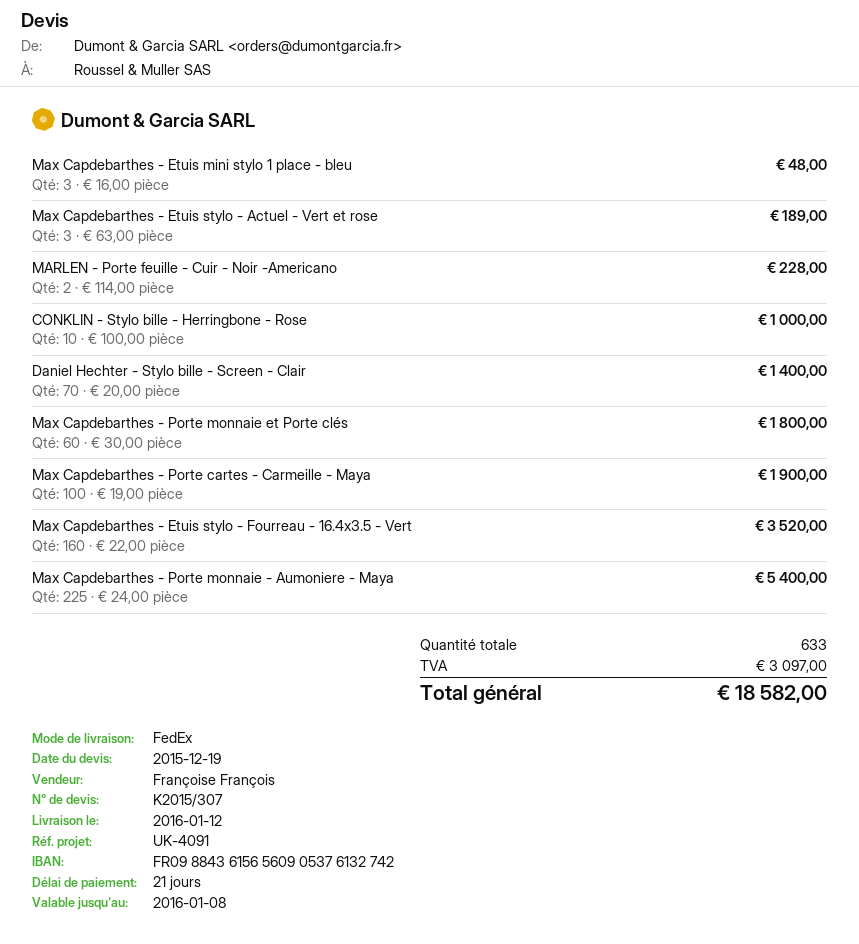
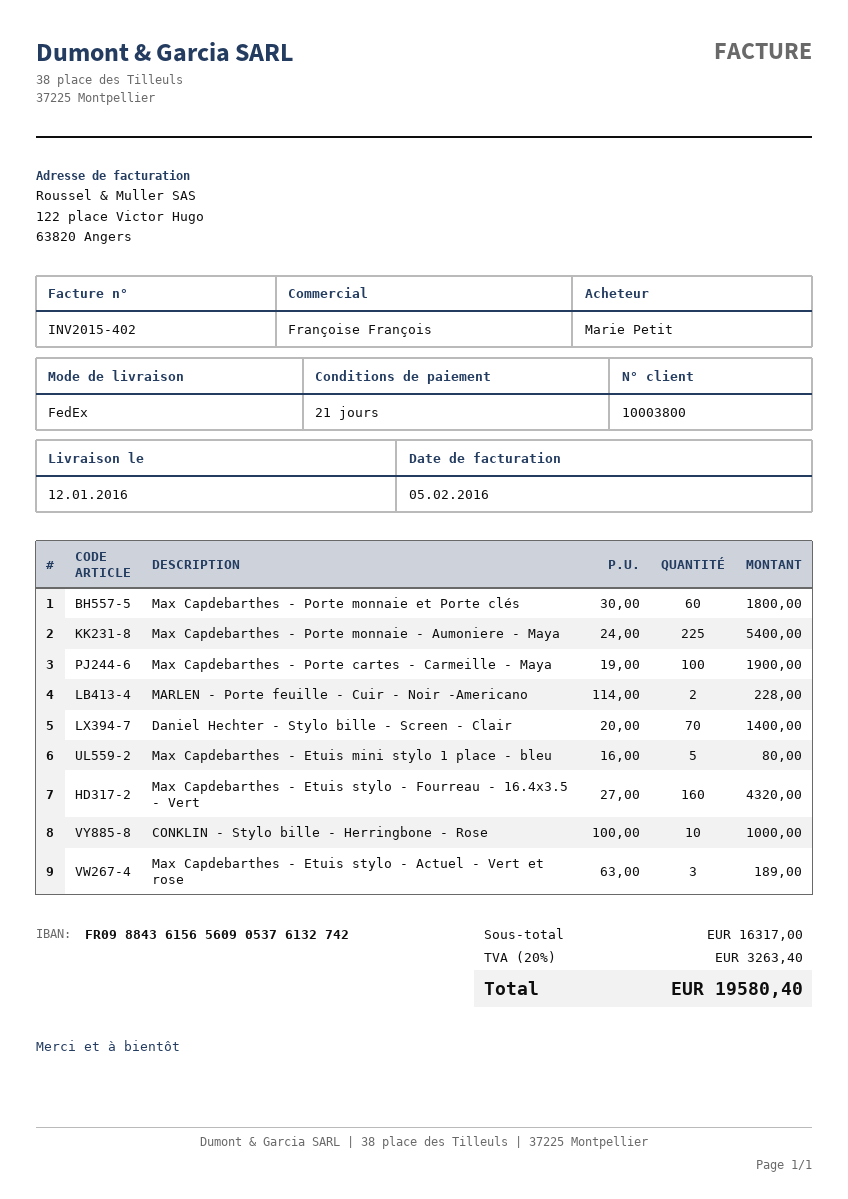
Max Capdebarthes - Etuis mini stylo 1 place - bleu: 3 x 16.00 = 48.00 -> 5 x 16.00 = 80.00
Max Capdebarthes - Etuis stylo - Fourreau - 16.4x3.5 - Vert: 160 x 22.00 = 3520.00 -> 160 x 27.00 = 4320.00
tax: 3097.00 -> 3263.40
total: 18582.00 -> 19580.40

